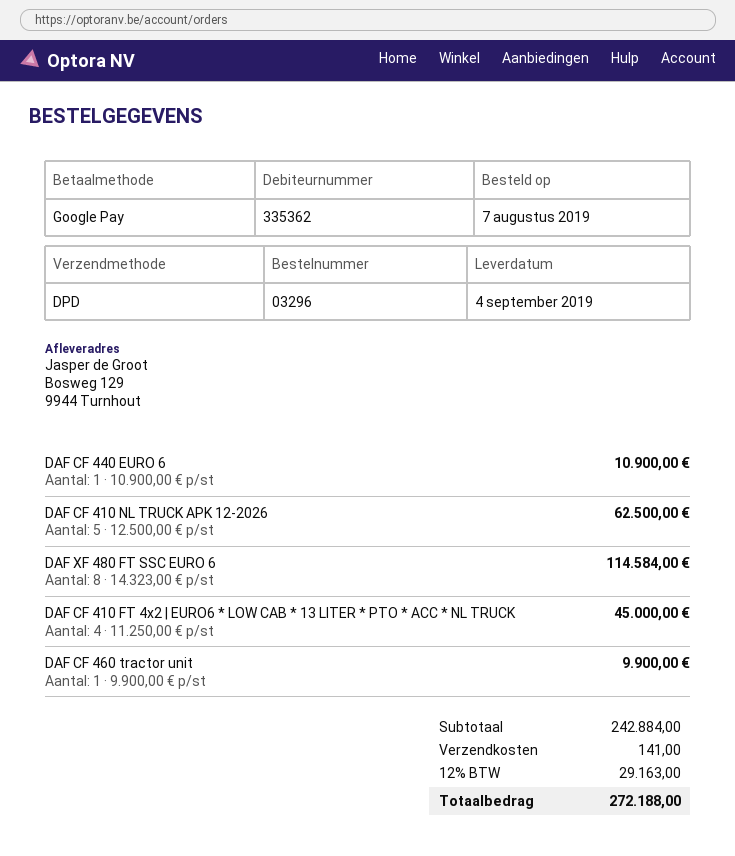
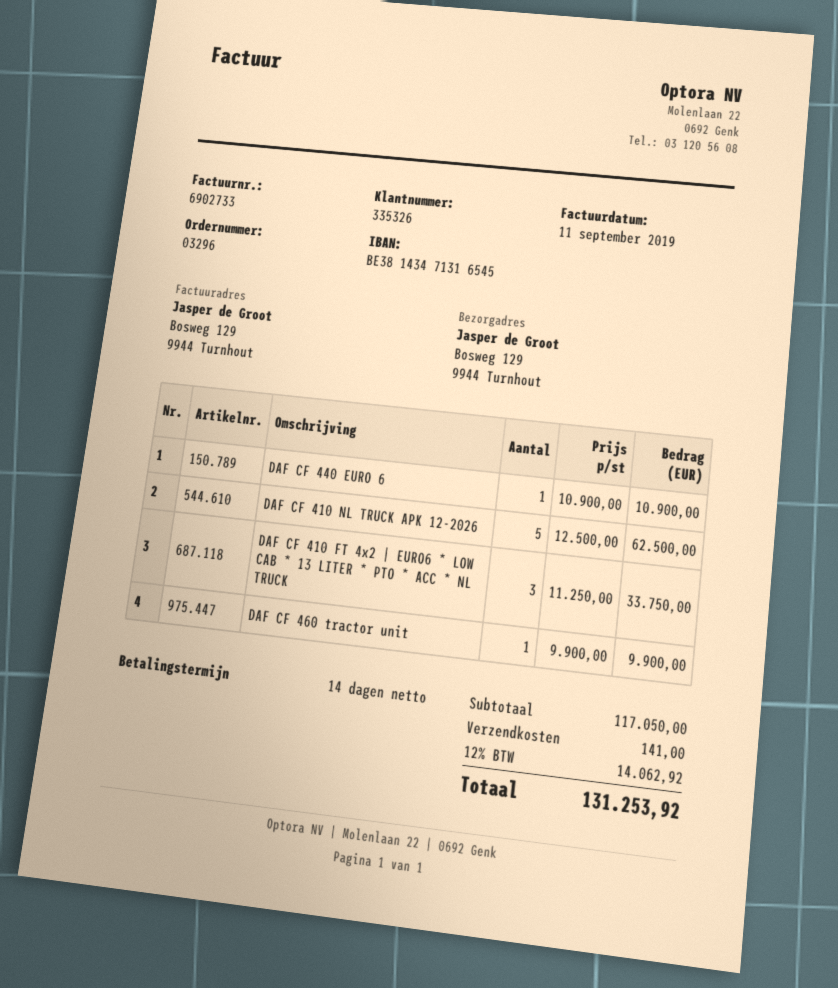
customer number: 335362 -> 335326
DAF XF 480 FT SSC EURO 6: 8 x 14323.00 = 114584.00 -> none
DAF CF 410 FT 4x2 | EURO6 * LOW CAB * 13 LITER * PTO * ACC * NL TRUCK: 4 x 11250.00 = 45000.00 -> 3 x 11250.00 = 33750.00
subtotal: 242884.00 -> 117050.00
tax: 12% = 29163.00 -> 12% = 14062.92
total: 272188.00 -> 131253.92

